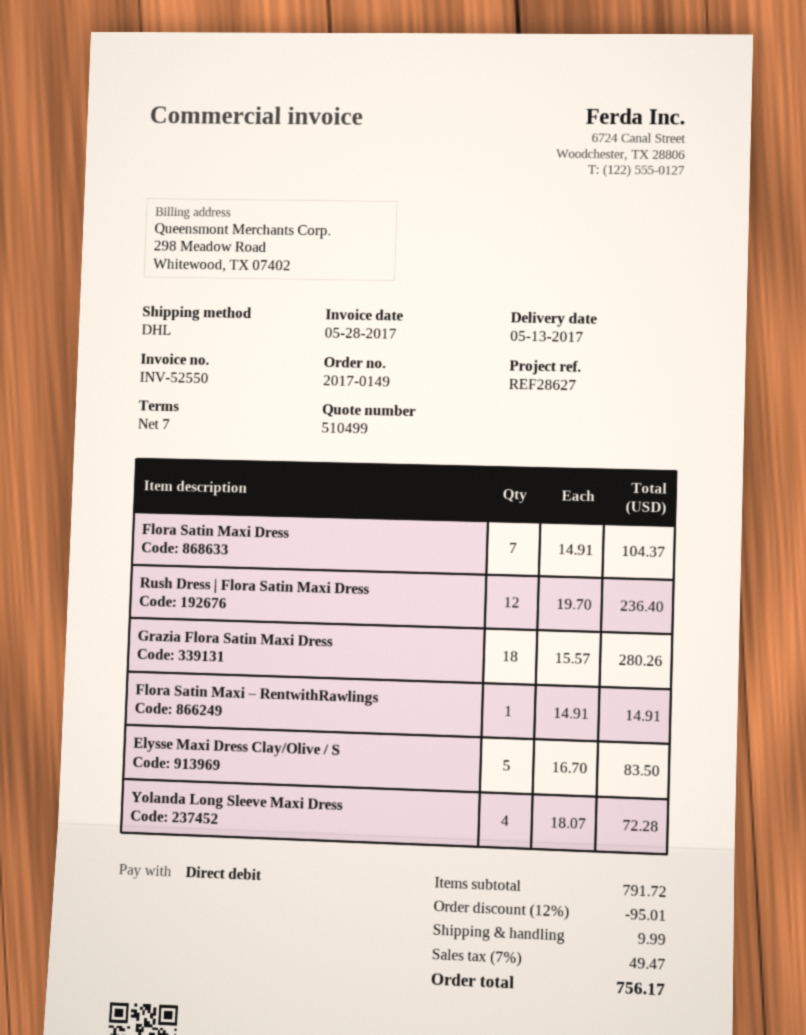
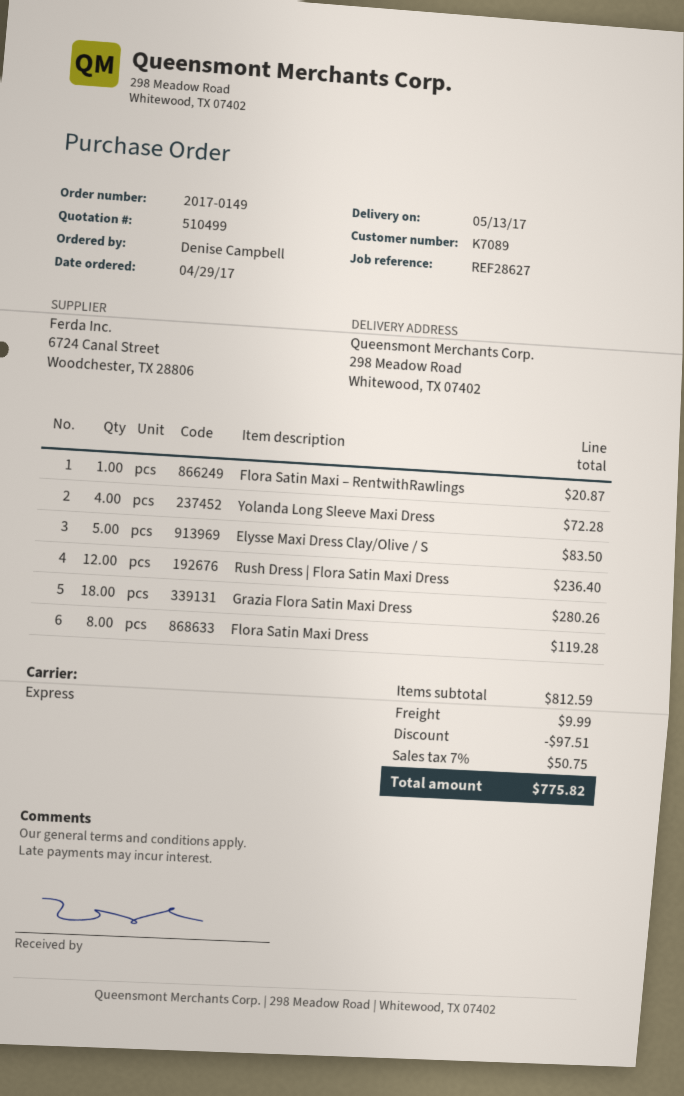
shipping method: DHL -> express
Flora Satin Maxi Dress: 7 for 104.37 -> 8 for 119.28
Flora Satin Maxi – RentwithRawlings: 1 for 14.91 -> 1 for 20.87
subtotal: 791.72 -> 812.59
discount: 95.01 -> 97.51
tax: 7% = 49.47 -> 7% = 50.75
total: 756.17 -> 775.82

